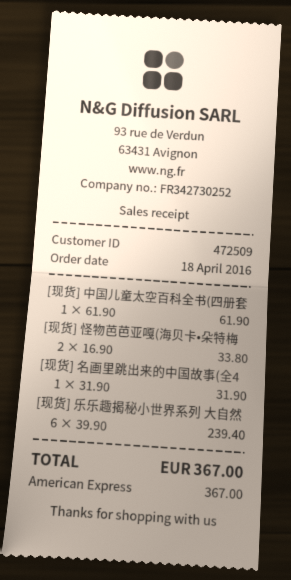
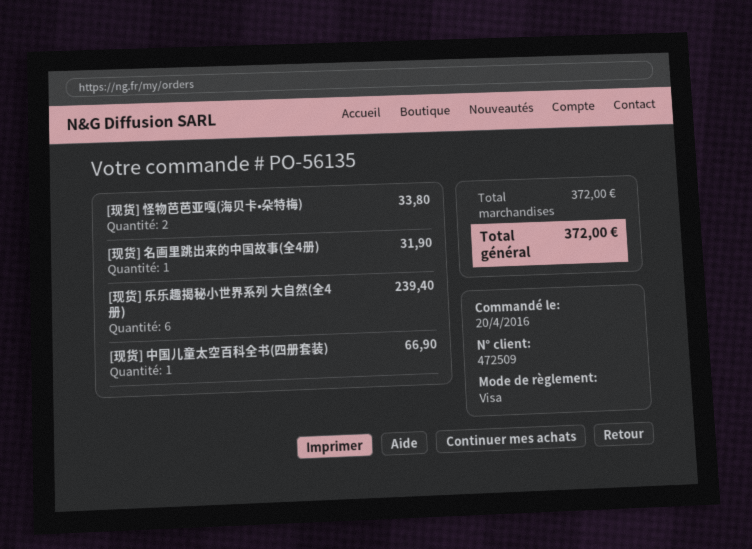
order date: 2016-04-18 -> 2016-04-20
payment method: American Express -> Visa
[现货] 中国儿童太空百科全书(四册套: 1 for 61.90 -> 1 for 66.90
total: 367.00 -> 372.00

